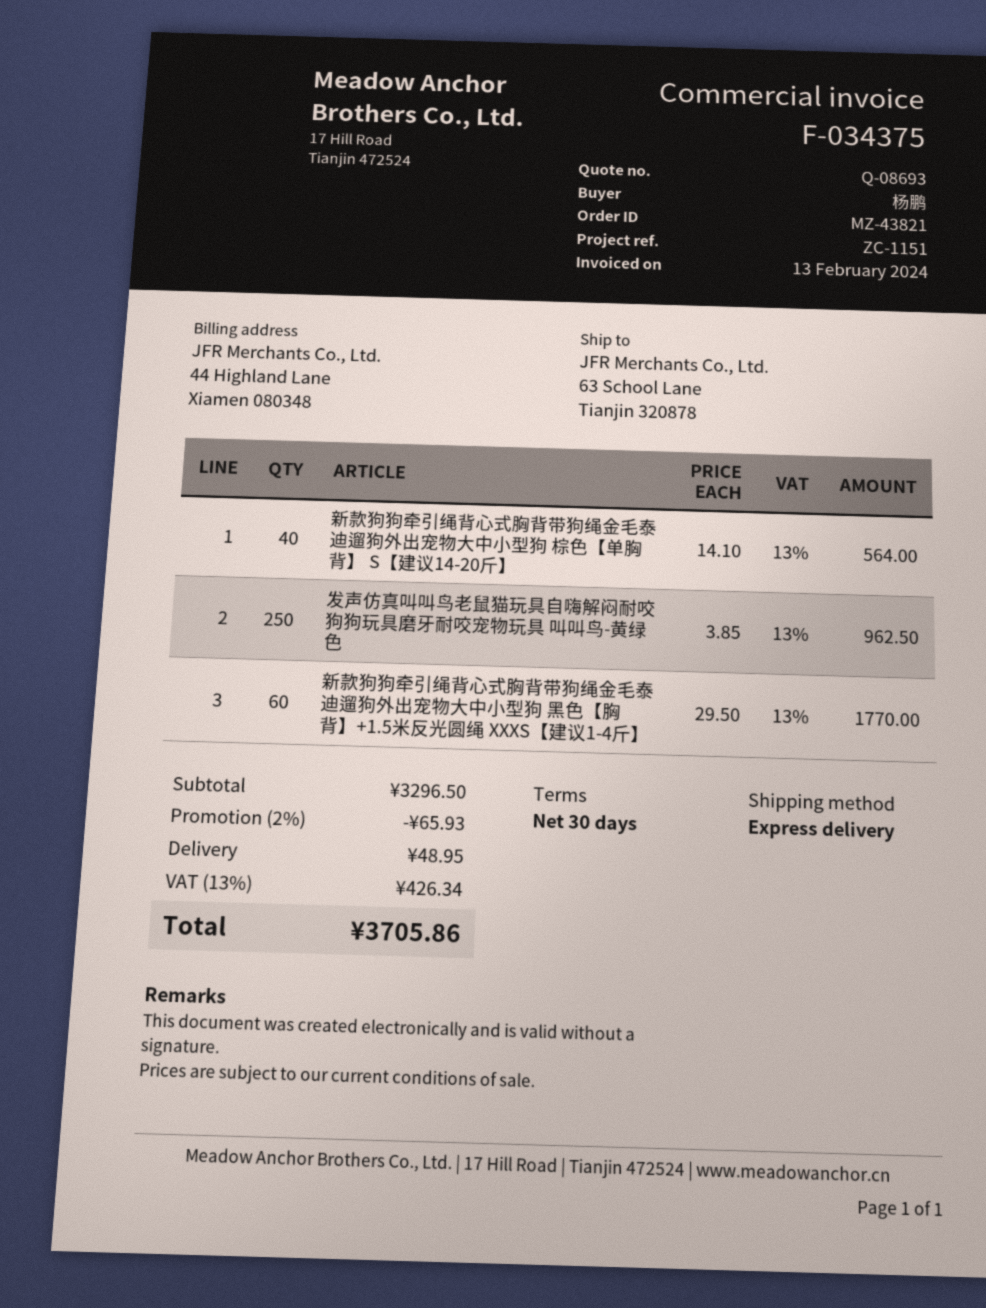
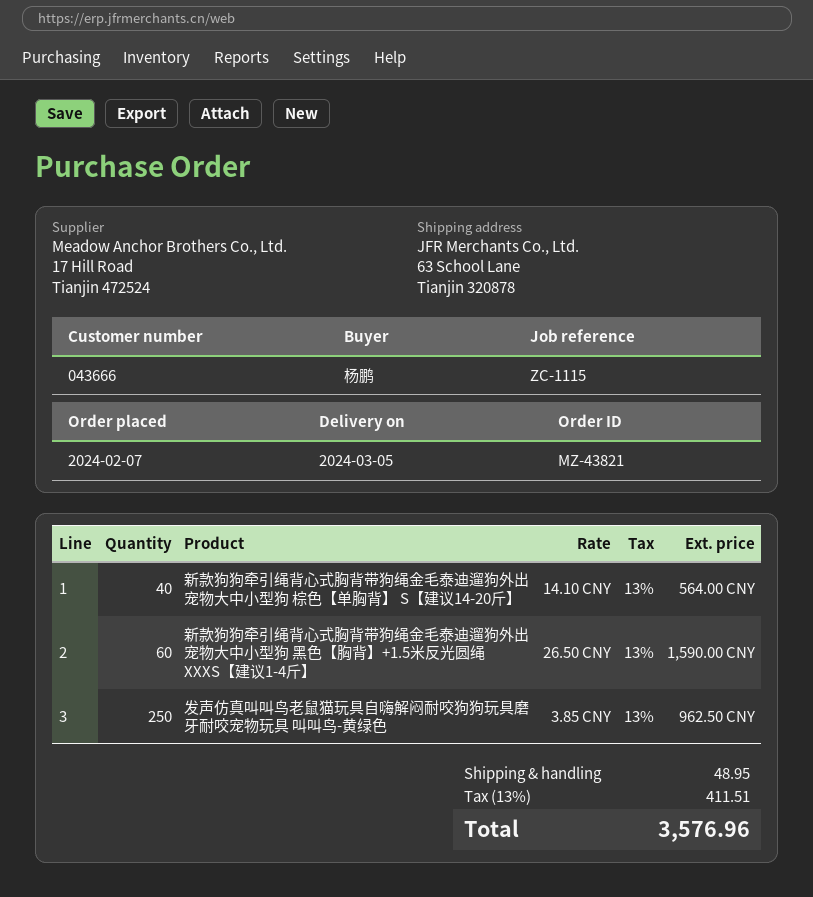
reference: ZC-1151 -> ZC-1115
新款狗狗牵引绳背心式胸背带狗绳金毛泰迪遛狗外出宠物大中小型狗 黑色【胸背】+1.5米反光圆绳 XXXS【建议1-4斤】: 60 x 29.50 = 1770.00 -> 60 x 26.50 = 1590.00
discount: 2% = 65.93 -> none
tax: 13% = 426.34 -> 13% = 411.51
total: 3705.86 -> 3576.96

